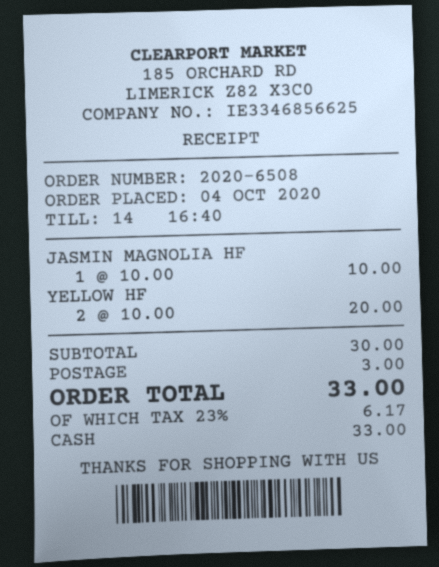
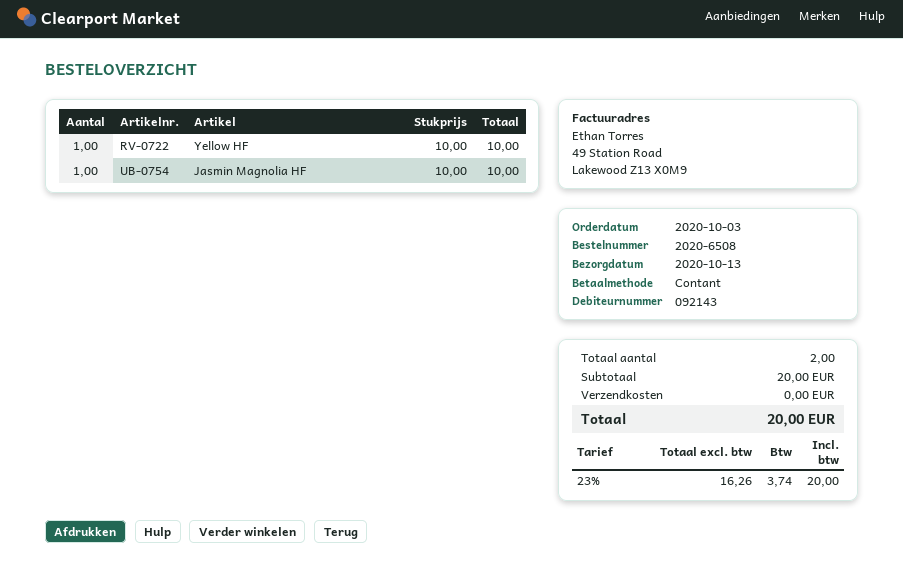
order date: 2020-10-04 -> 2020-10-03
YELLOW HF: 2 x 10.00 = 20.00 -> 1 x 10.00 = 10.00
subtotal: 30.00 -> 20.00
shipping: 3.00 -> 0.00
tax: 23% = 6.17 -> 23% = 3.74
total: 33.00 -> 20.00

